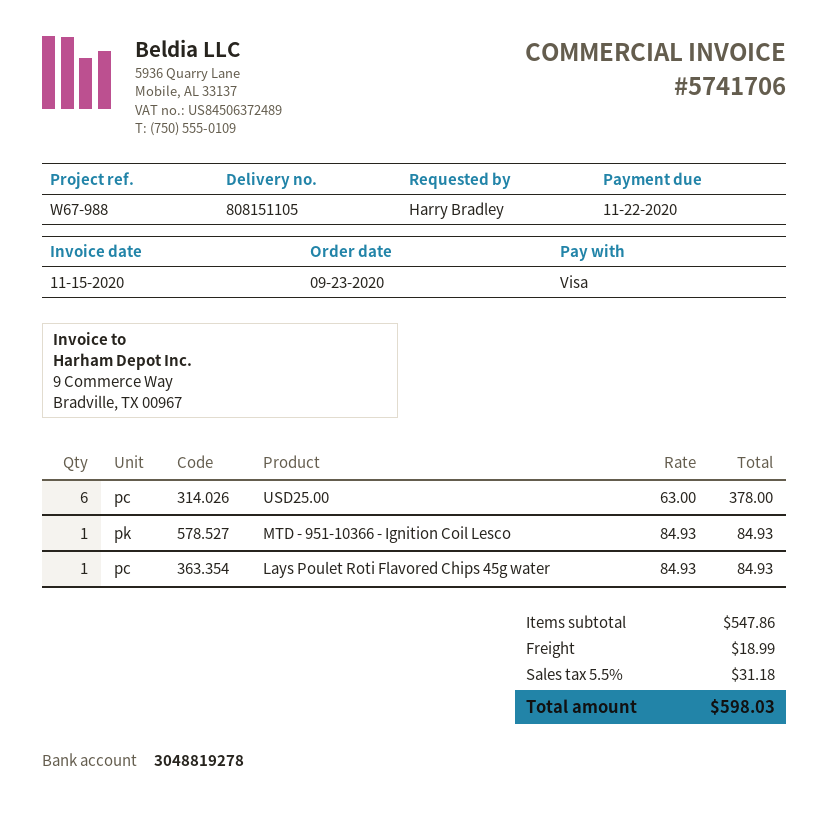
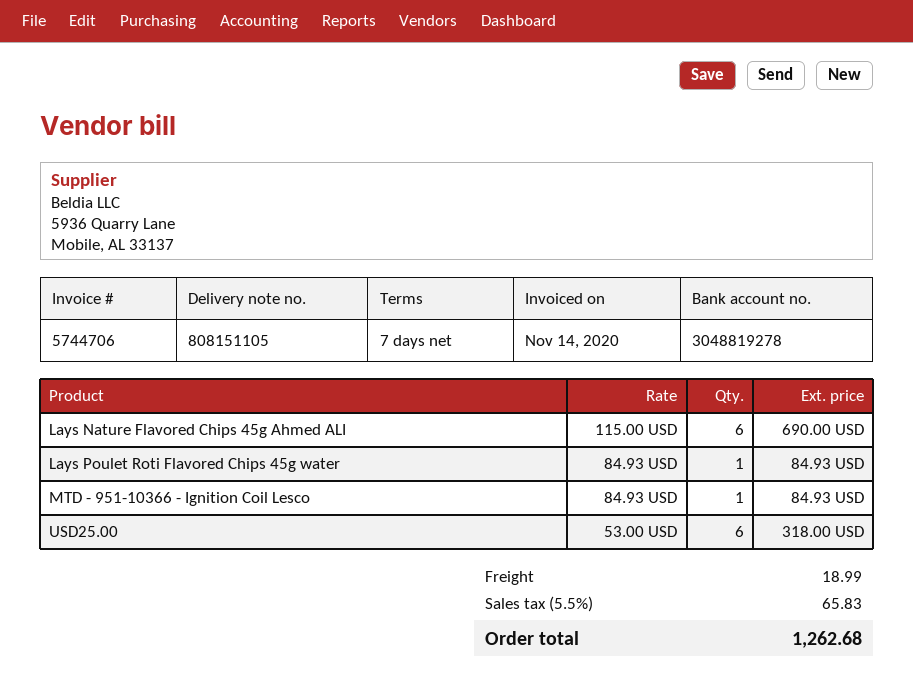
invoice number: 5741706 -> 5744706
invoice date: 2020-11-15 -> 2020-11-14
USD25.00: 6 x 63.00 = 378.00 -> 6 x 53.00 = 318.00
Lays Nature Flavored Chips 45g Ahmed ALI: none -> 6 x 115.00 = 690.00
tax: 5.5% = 31.18 -> 5.5% = 65.83
total: 598.03 -> 1262.68

